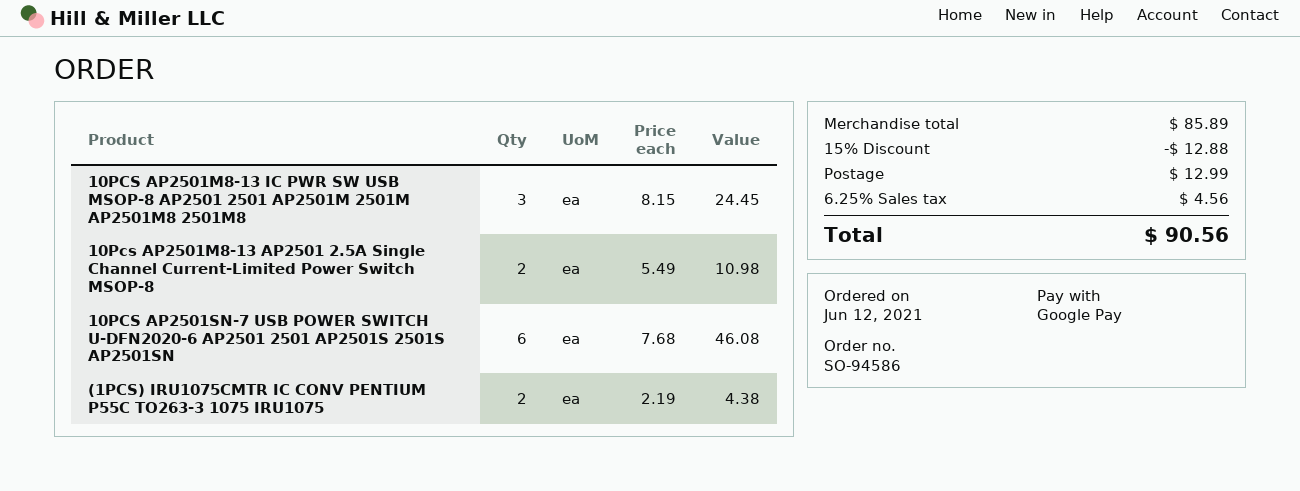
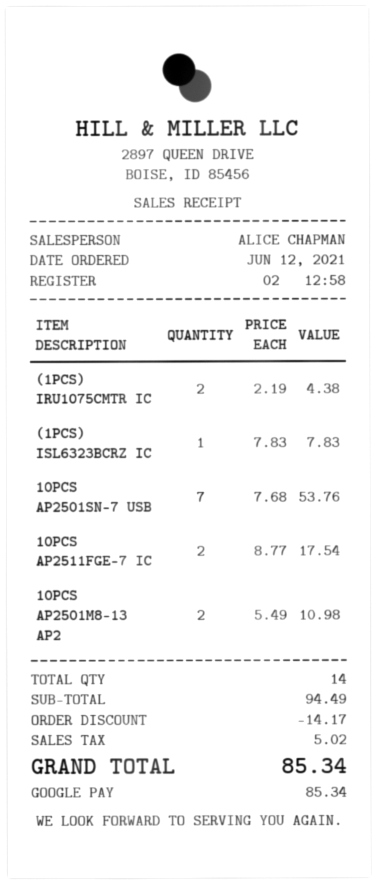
10PCS AP2501M8-13 IC PWR SW USB MSOP-8 AP2501 2501 AP2501M 2501M AP2501M8 2501M8: 3 x 8.15 = 24.45 -> none
10PCS AP2501SN-7 USB POWER SWITCH U-DFN2020-6 AP2501 2501 AP2501S 2501S AP2501SN: 6 x 7.68 = 46.08 -> 7 x 7.68 = 53.76
(1PCS) ISL6323BCRZ IC: none -> 1 x 7.83 = 7.83
10PCS AP2511FGE-7 IC: none -> 2 x 8.77 = 17.54
subtotal: 85.89 -> 94.49
discount: 12.88 -> 14.17
shipping: 12.99 -> none
tax: 4.56 -> 5.02
total: 90.56 -> 85.34

